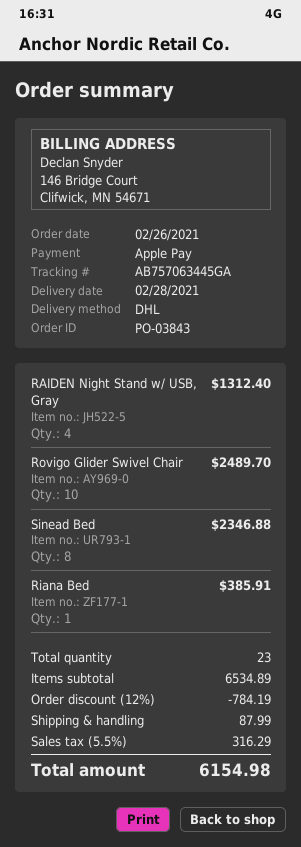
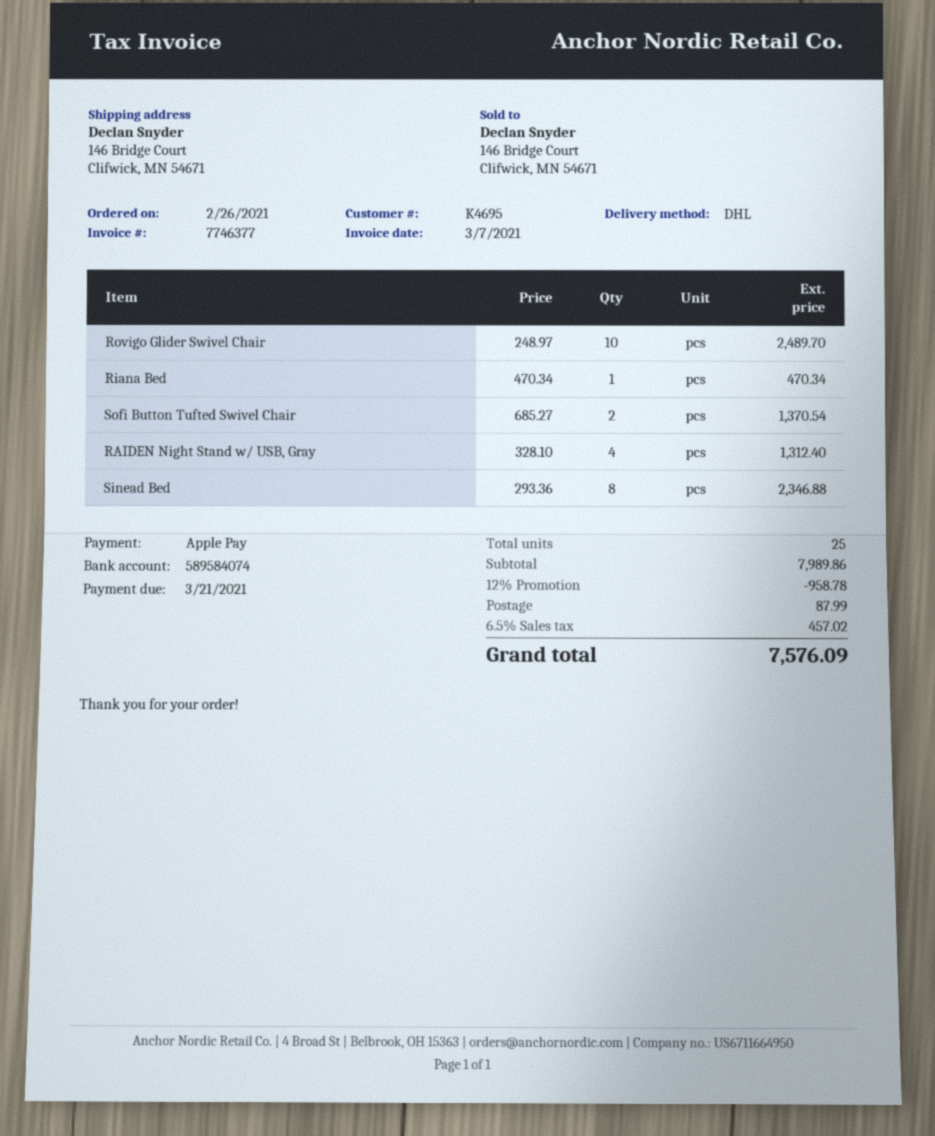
Riana Bed: 1 for 385.91 -> 1 for 470.34
Sofi Button Tufted Swivel Chair: none -> 2 for 1370.54
total quantity: 23 -> 25
subtotal: 6534.89 -> 7989.86
discount: 12% = 784.19 -> 12% = 958.78
tax: 5.5% = 316.29 -> 6.5% = 457.02
total: 6154.98 -> 7576.09

